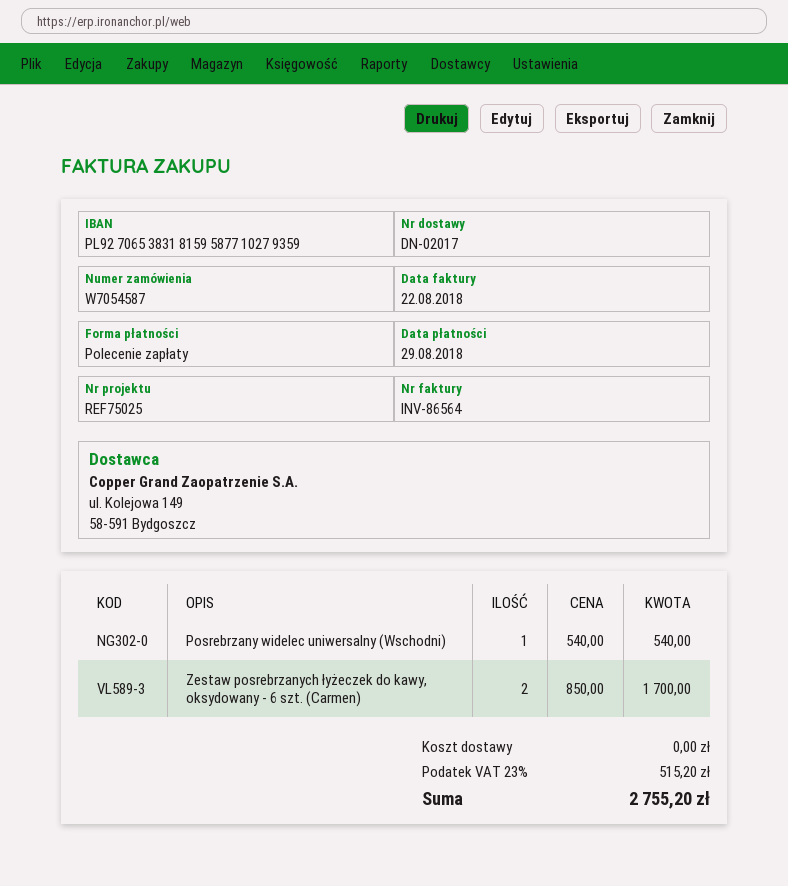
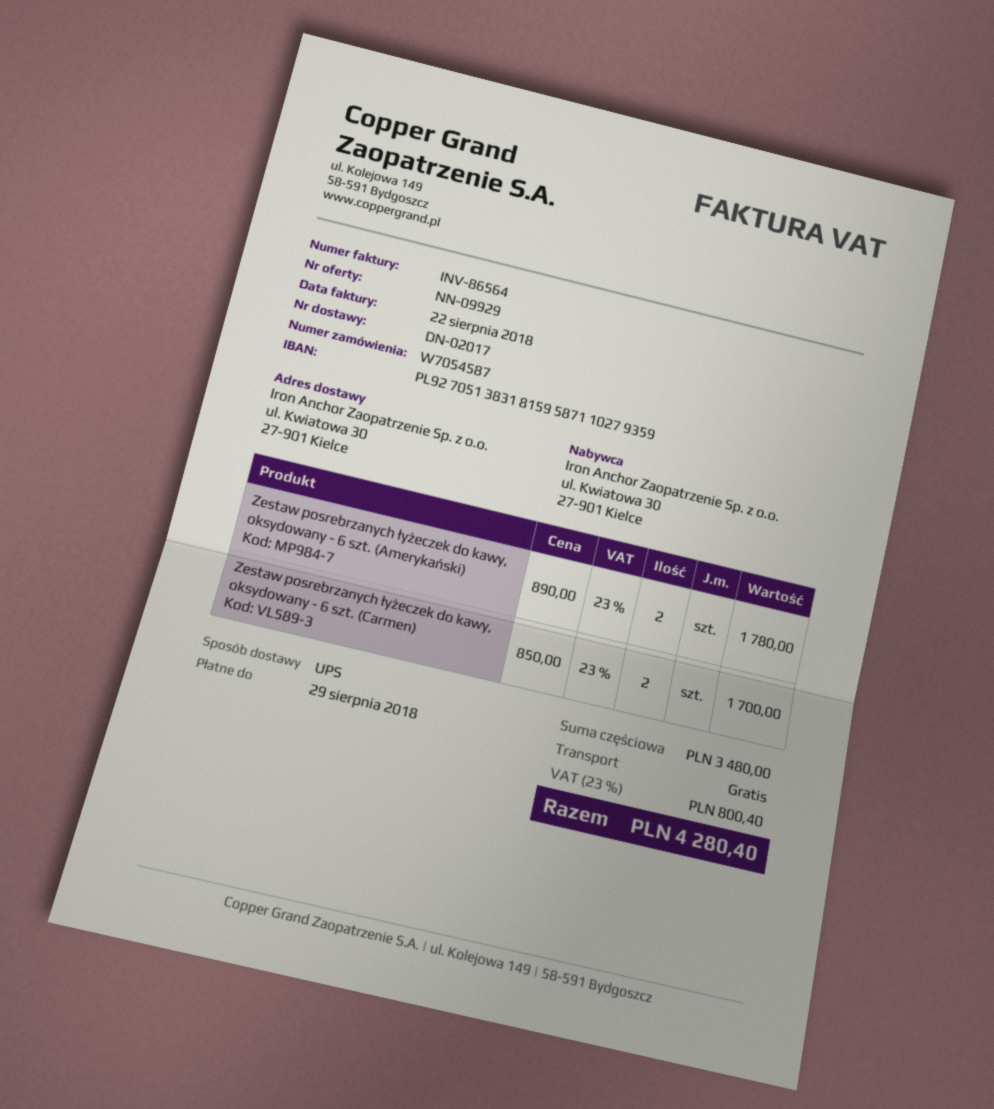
bank account: PL92706538318159587710279359 -> PL92705138318159587110279359
Posrebrzany widelec uniwersalny (Wschodni): 1 x 540.00 = 540.00 -> none
Zestaw posrebrzanych łyżeczek do kawy, oksydowany - 6 szt. (Amerykański): none -> 2 x 890.00 = 1780.00
tax: 23% = 515.20 -> 23% = 800.40
total: 2755.20 -> 4280.40

